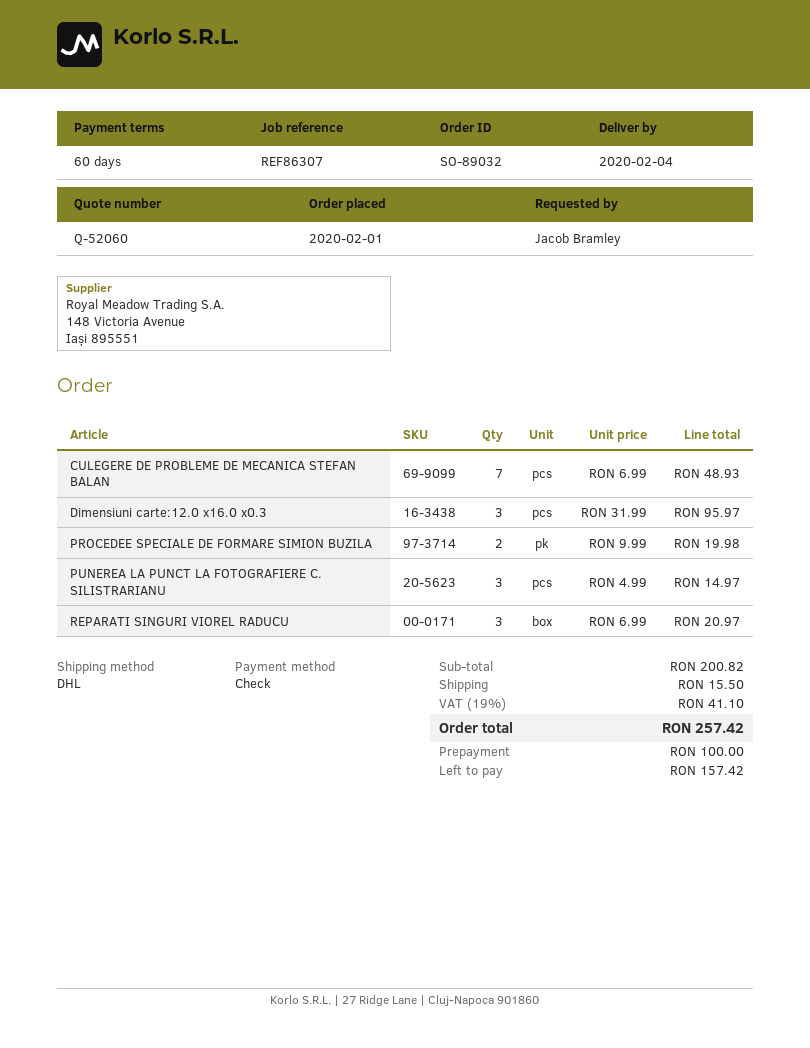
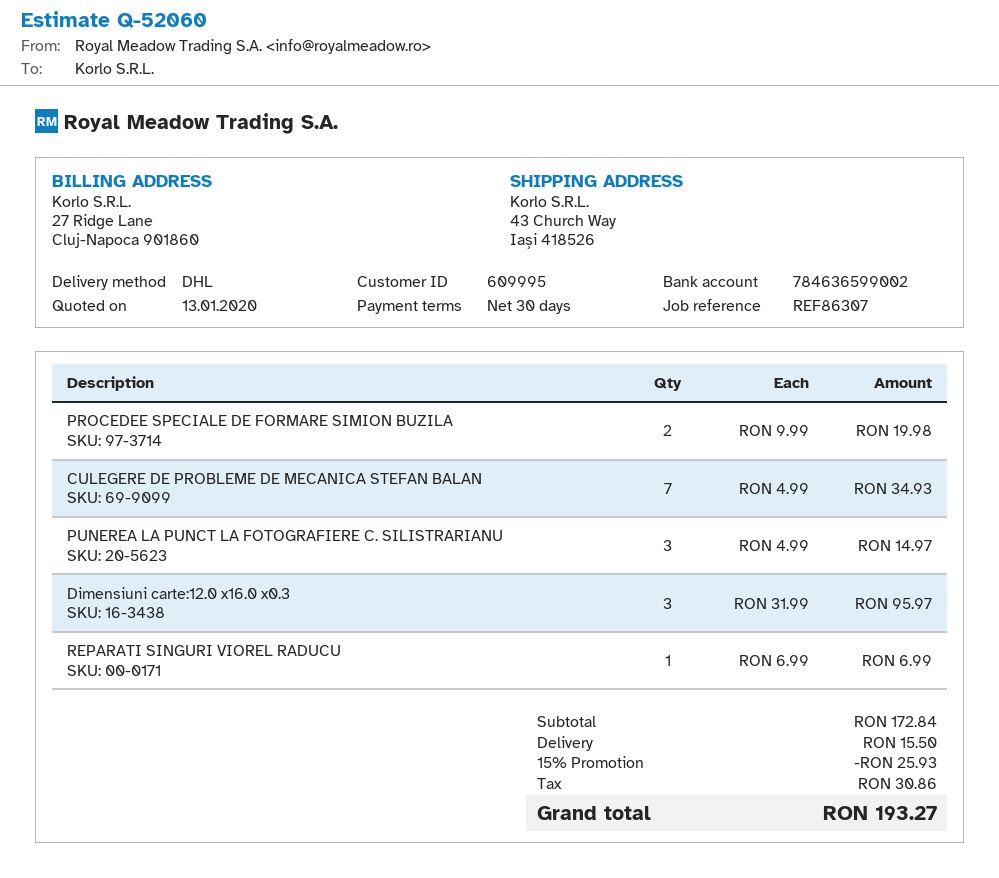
payment terms: 60 days -> 30 days
CULEGERE DE PROBLEME DE MECANICA STEFAN BALAN: 7 x 6.99 = 48.93 -> 7 x 4.99 = 34.93
REPARATI SINGURI VIOREL RADUCU: 3 x 6.99 = 20.97 -> 1 x 6.99 = 6.99
subtotal: 200.82 -> 172.84
discount: none -> 15% = 25.93
tax: 41.10 -> 30.86
total: 257.42 -> 193.27

